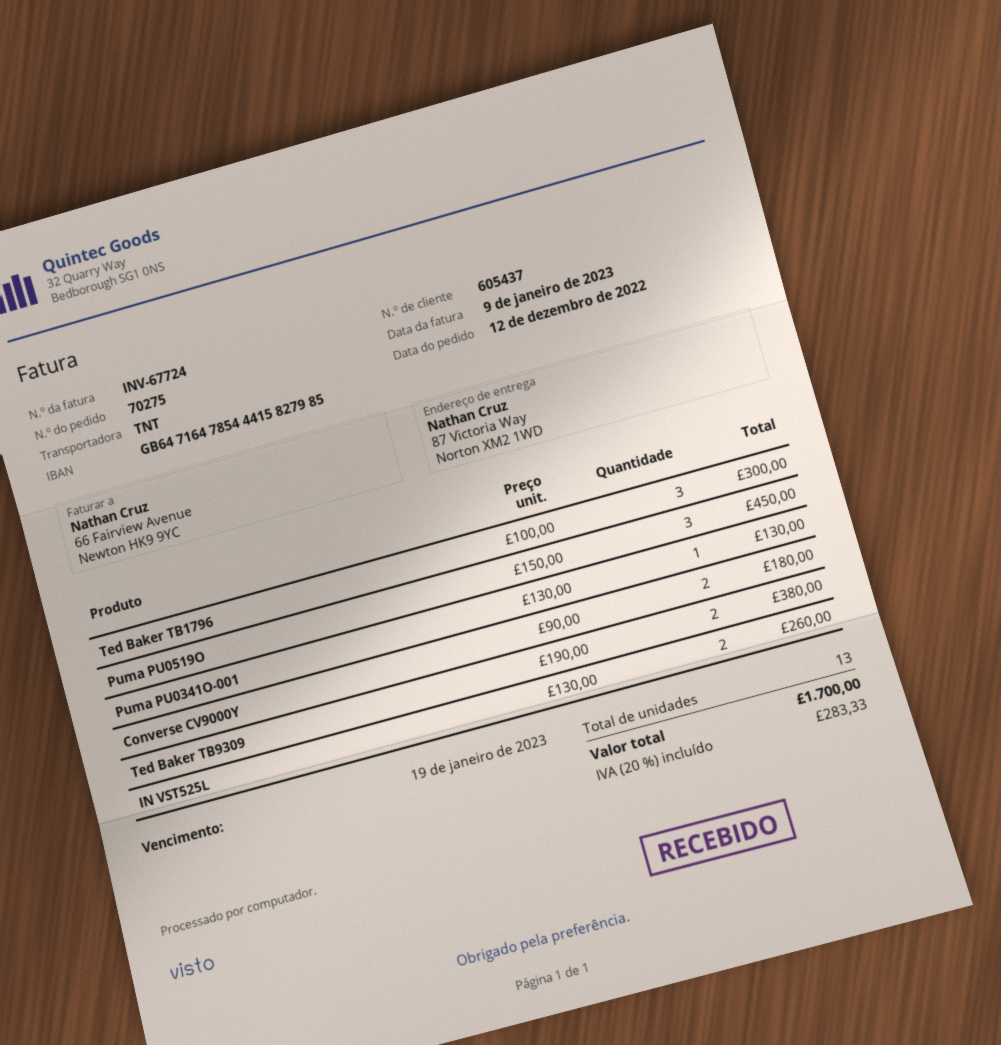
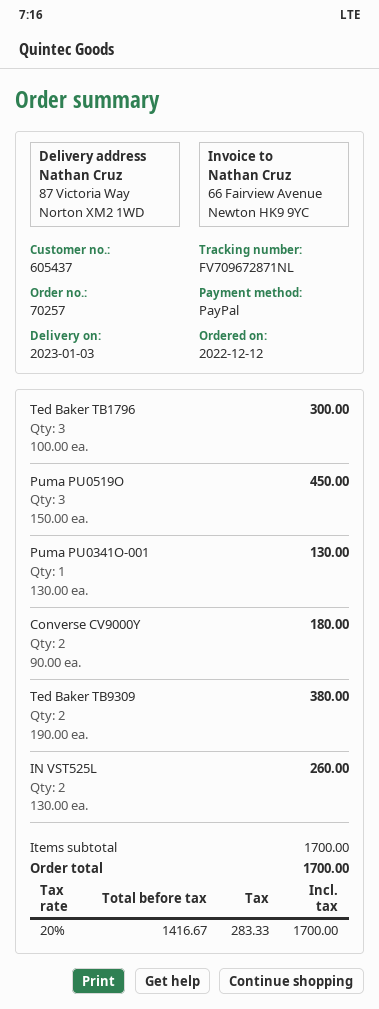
order number: 70275 -> 70257

